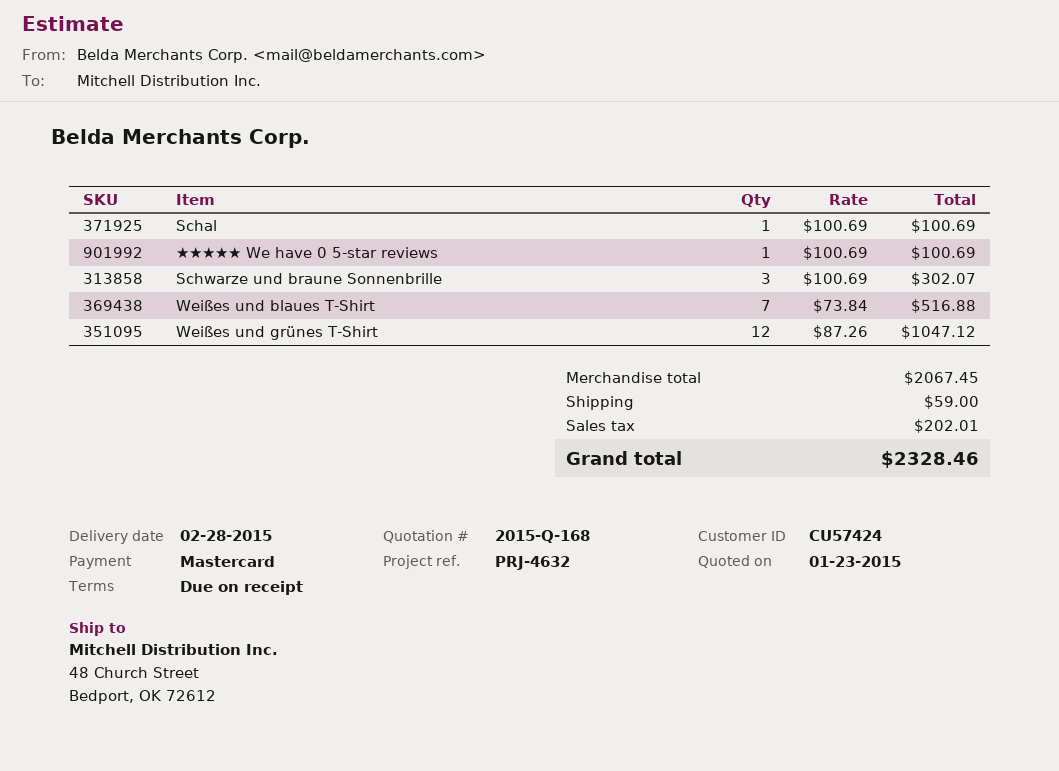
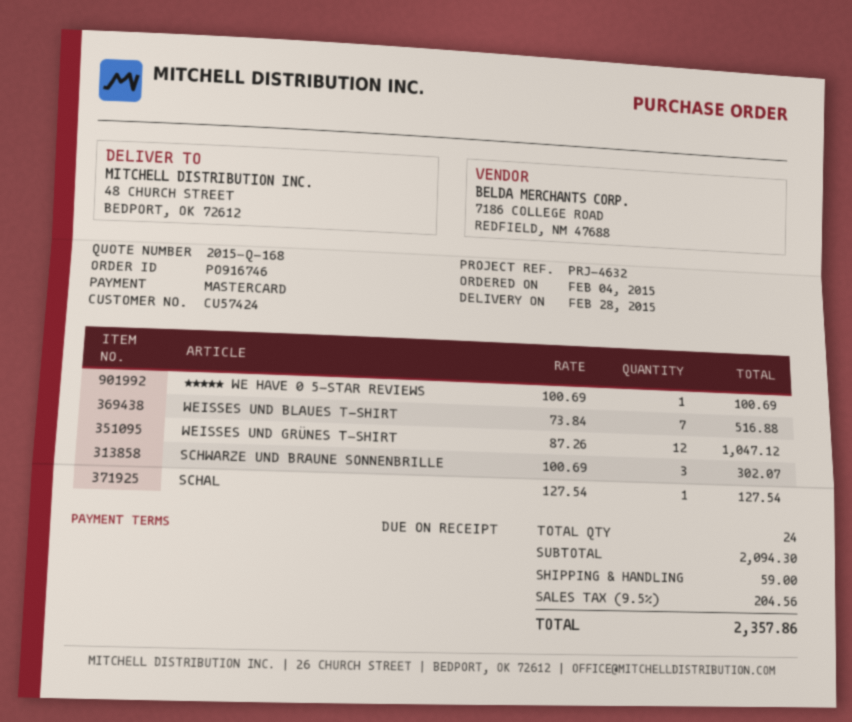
Schal: 1 x 100.69 = 100.69 -> 1 x 127.54 = 127.54
subtotal: 2067.45 -> 2094.30
tax: 202.01 -> 204.56
total: 2328.46 -> 2357.86

